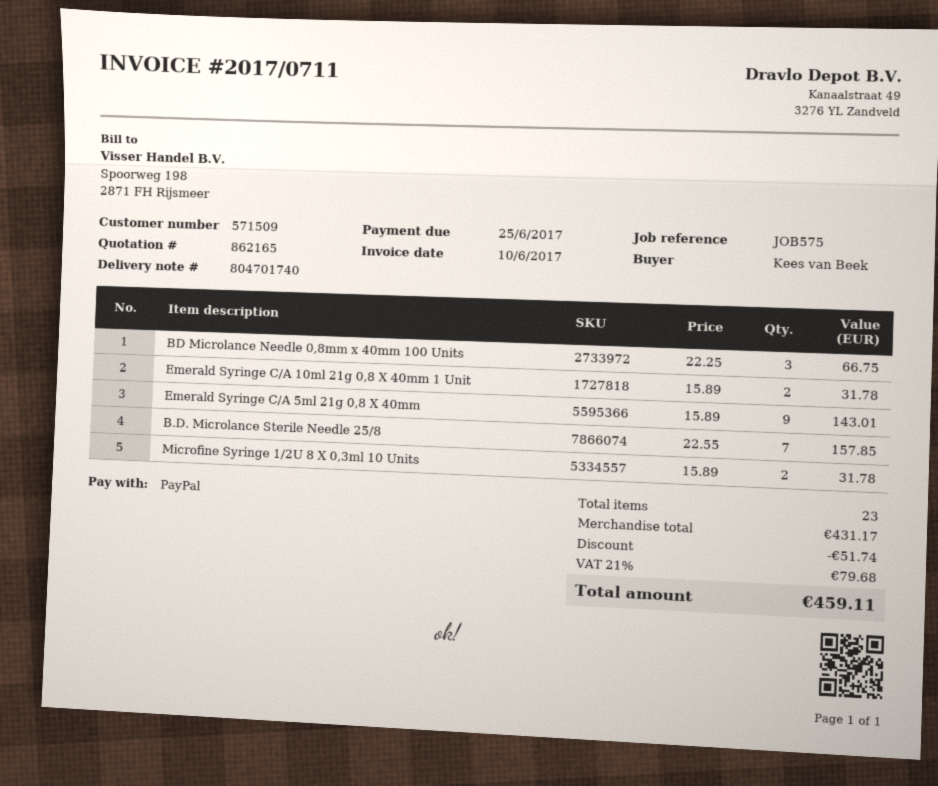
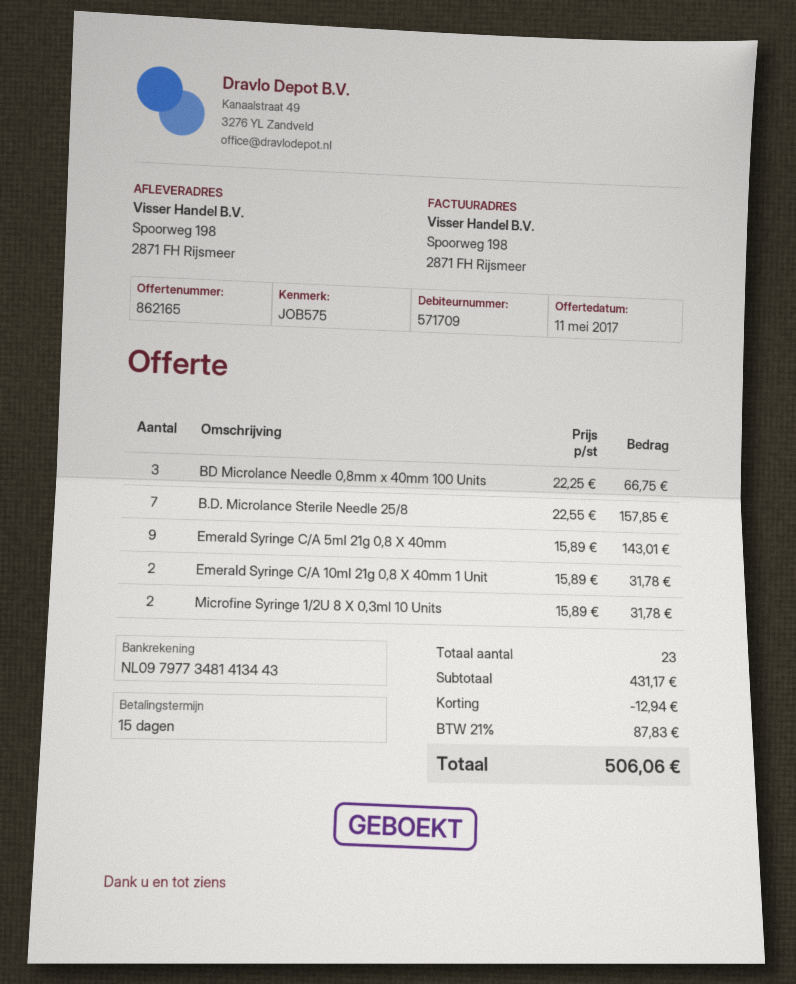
customer number: 571509 -> 571709
discount: 51.74 -> 12.94
tax: 21% = 79.68 -> 21% = 87.83
total: 459.11 -> 506.06

